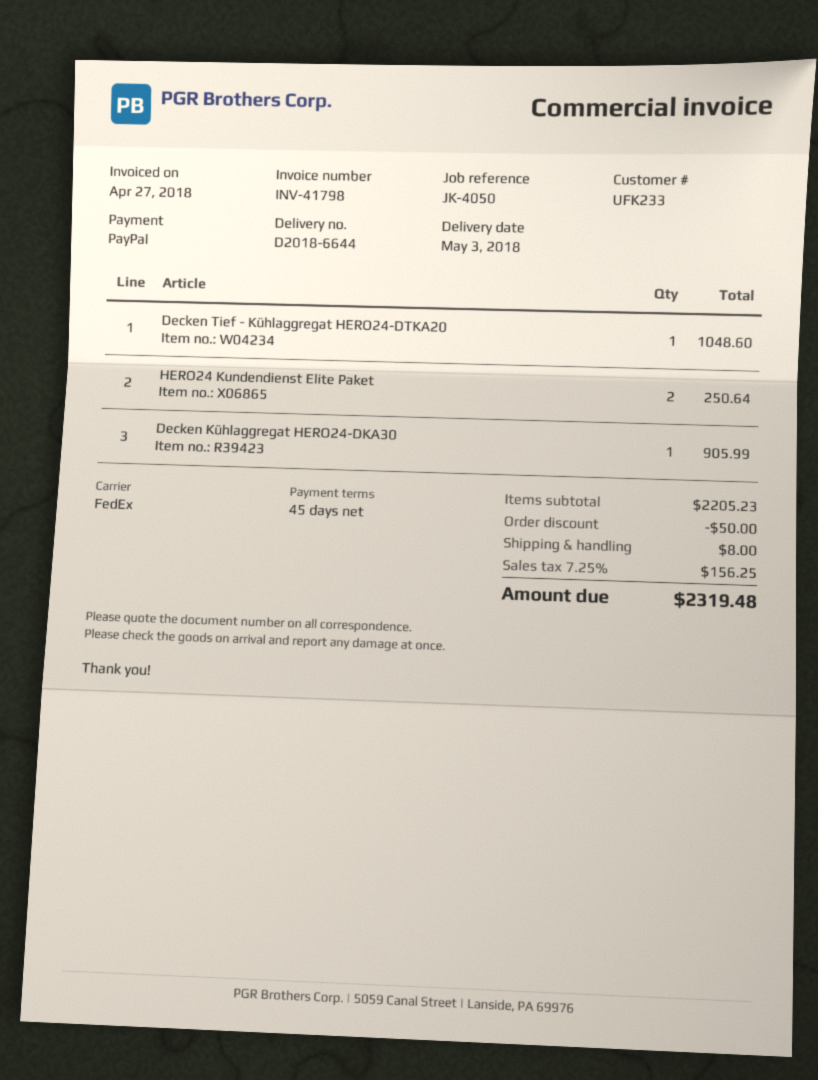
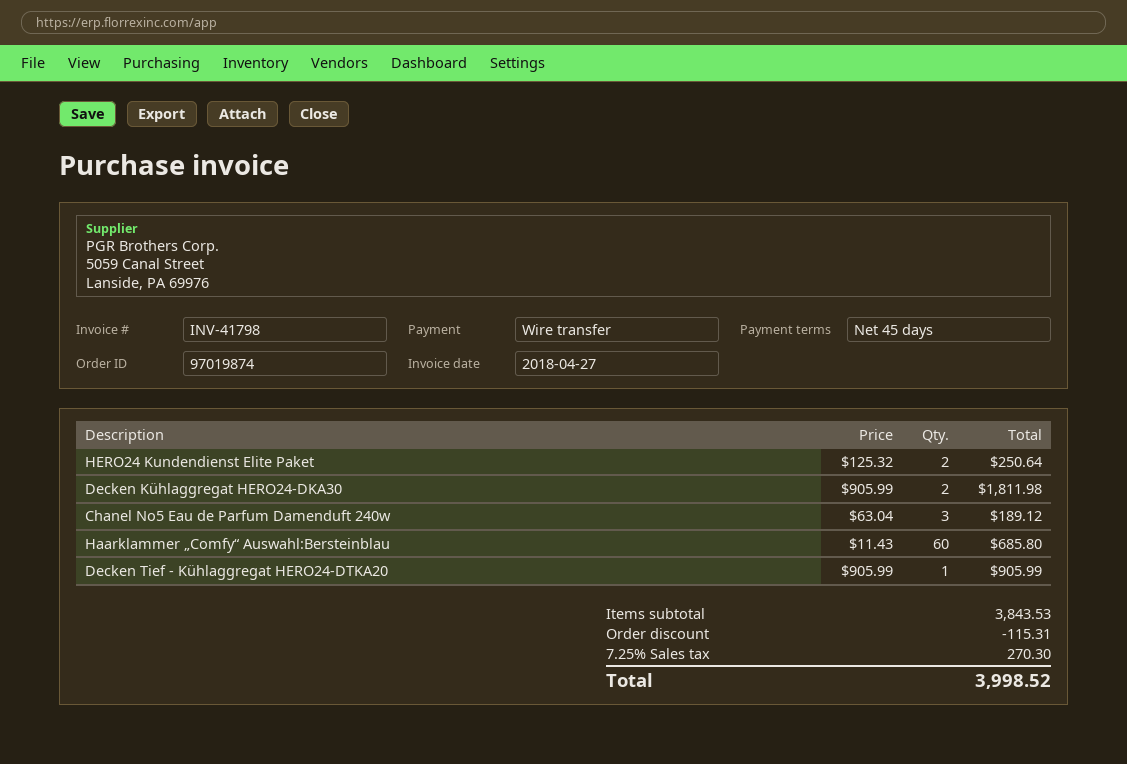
payment method: PayPal -> bank transfer
Decken Tief - Kühlaggregat HERO24-DTKA20: 1 for 1048.60 -> 1 for 905.99
Decken Kühlaggregat HERO24-DKA30: 1 for 905.99 -> 2 for 1811.98
Chanel No5 Eau de Parfum Damenduft 240w: none -> 3 for 189.12
Haarklammer „Comfy“ Auswahl:Bersteinblau: none -> 60 for 685.80
subtotal: 2205.23 -> 3843.53
discount: 50.00 -> 115.31
shipping: 8.00 -> none
tax: 7.25% = 156.25 -> 7.25% = 270.30
total: 2319.48 -> 3998.52

